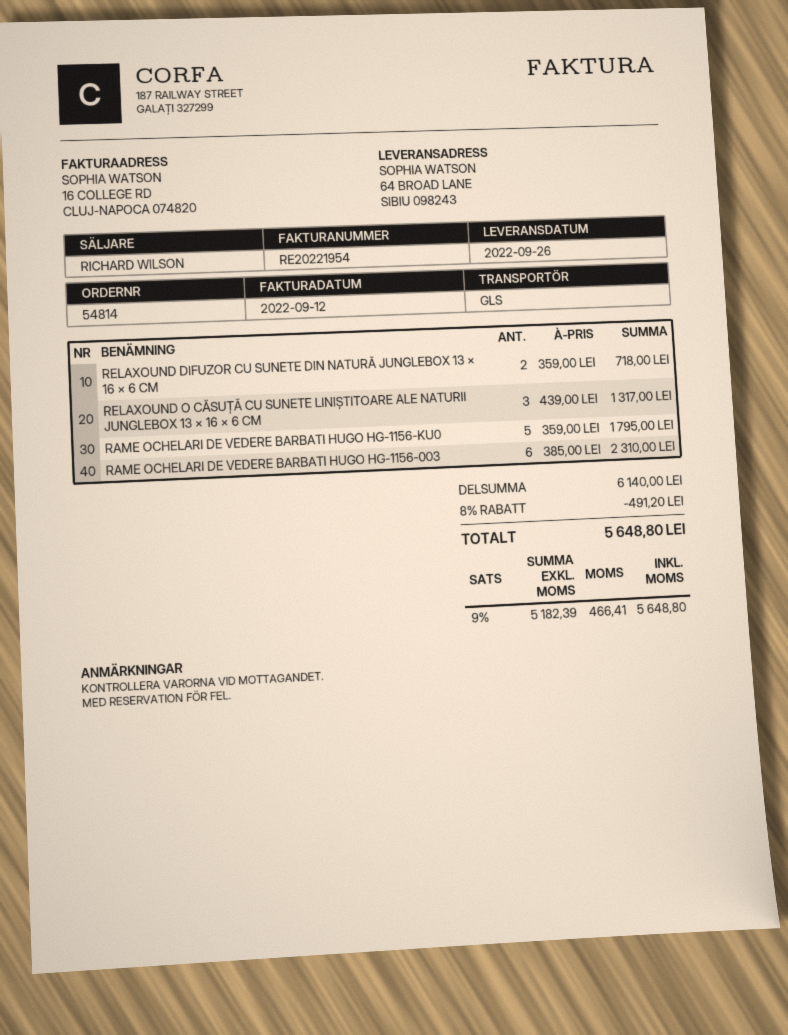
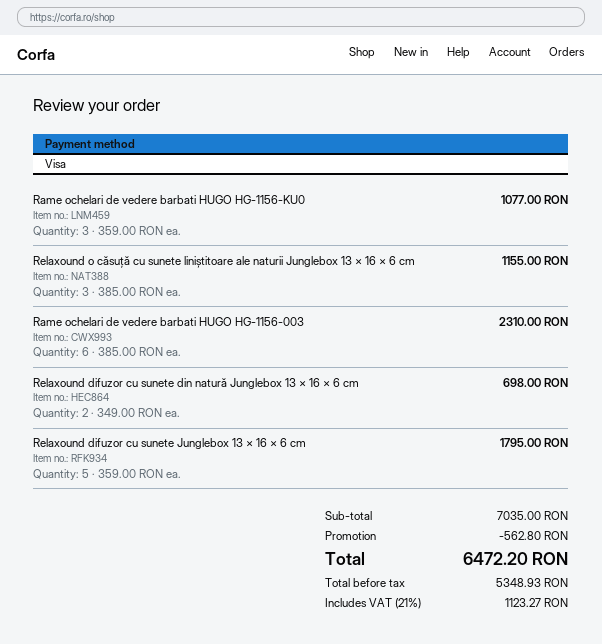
RELAXOUND DIFUZOR CU SUNETE DIN NATURĂ JUNGLEBOX 13 × 16 × 6 CM: 2 x 359.00 = 718.00 -> 2 x 349.00 = 698.00
RELAXOUND O CĂSUȚĂ CU SUNETE LINIȘTITOARE ALE NATURII JUNGLEBOX 13 × 16 × 6 CM: 3 x 439.00 = 1317.00 -> 3 x 385.00 = 1155.00
RAME OCHELARI DE VEDERE BARBATI HUGO HG-1156-KU0: 5 x 359.00 = 1795.00 -> 3 x 359.00 = 1077.00
Relaxound difuzor cu sunete Junglebox 13 × 16 × 6 cm: none -> 5 x 359.00 = 1795.00
subtotal: 6140.00 -> 7035.00
discount: 491.20 -> 562.80
net: 5182.39 -> 5348.93
tax: 9% = 466.41 -> 21% = 1123.27
total: 5648.80 -> 6472.20

